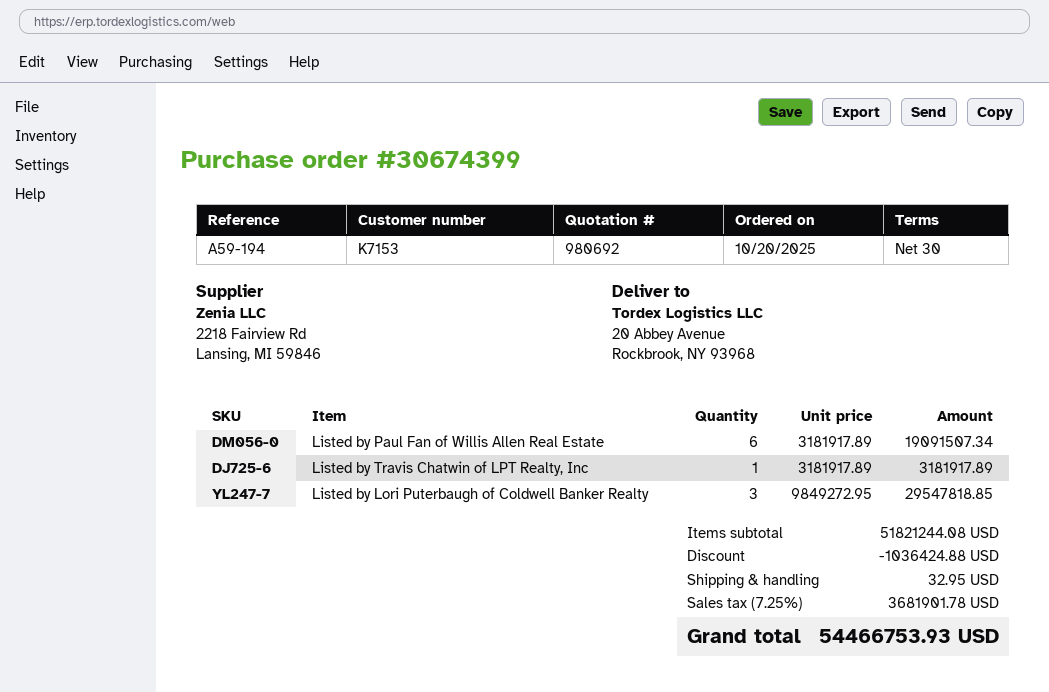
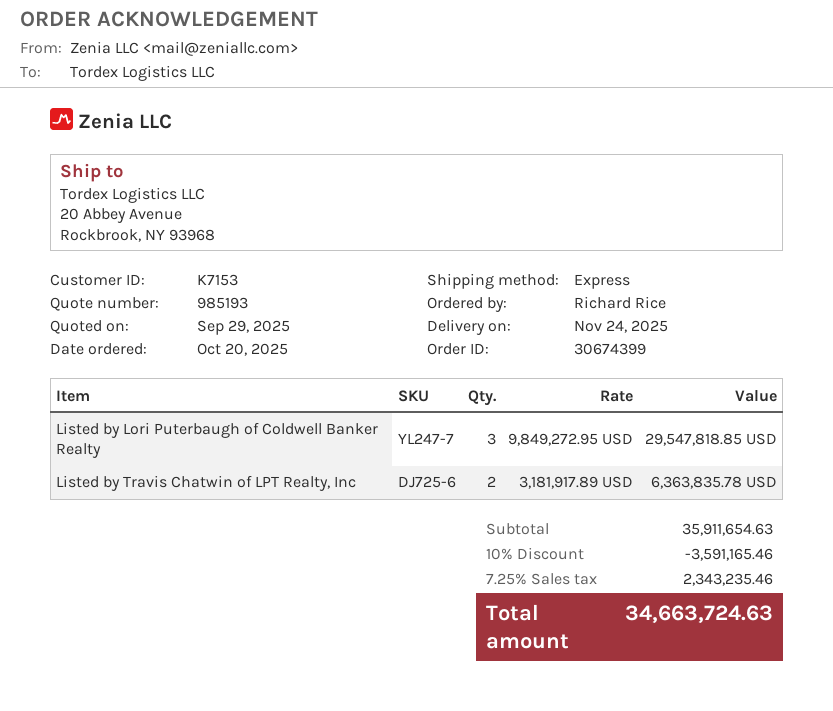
quote number: 980692 -> 985193
Listed by Paul Fan of Willis Allen Real Estate: 6 x 3181917.89 = 19091507.34 -> none
Listed by Travis Chatwin of LPT Realty, Inc: 1 x 3181917.89 = 3181917.89 -> 2 x 3181917.89 = 6363835.78
subtotal: 51821244.08 -> 35911654.63
discount: 1036424.88 -> 3591165.46
shipping: 32.95 -> none
tax: 7.25% = 3681901.78 -> 7.25% = 2343235.46
total: 54466753.93 -> 34663724.63

